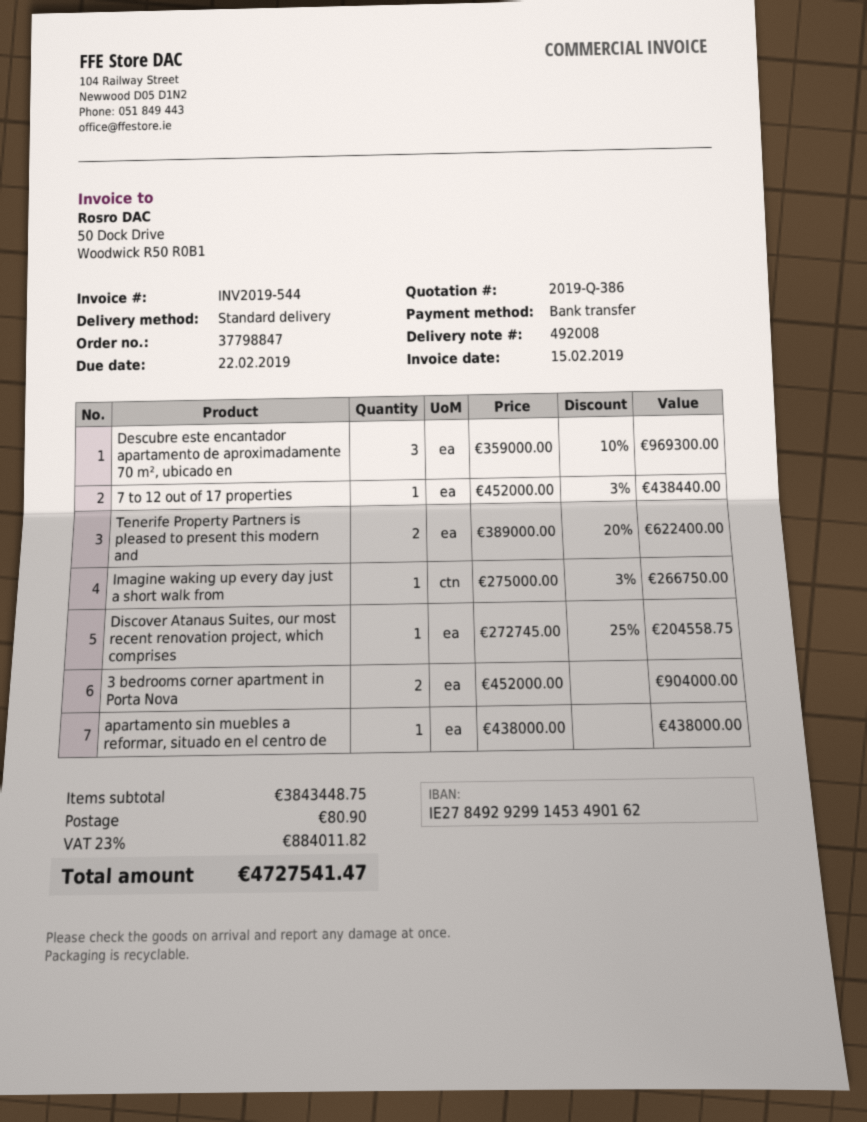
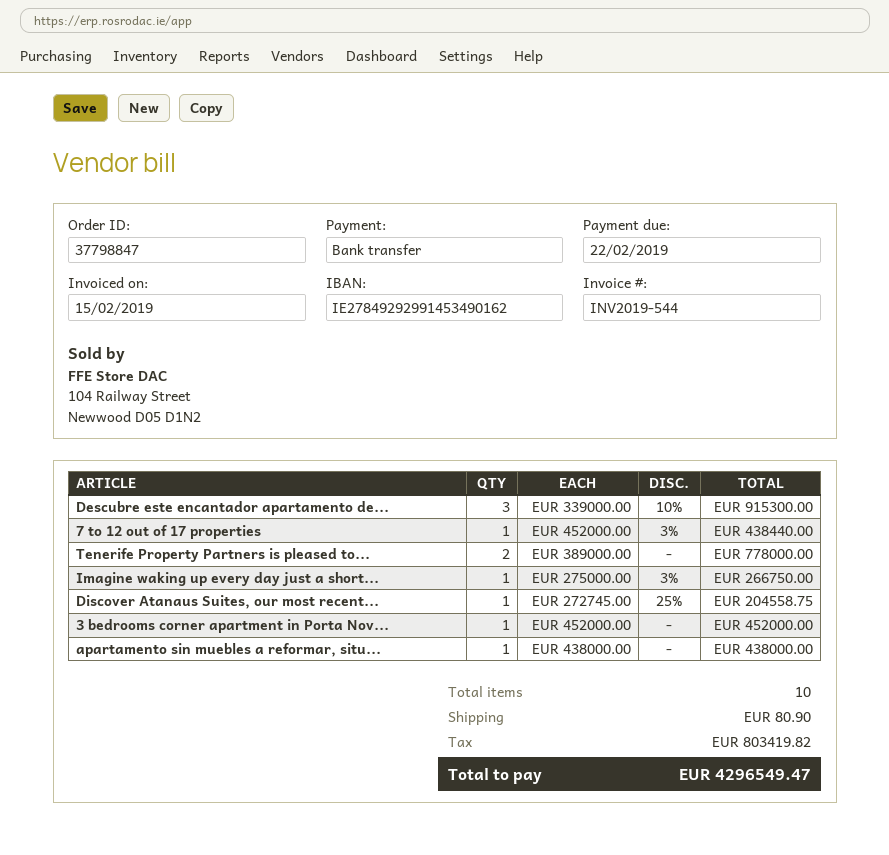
Descubre este encantador apartamento de aproximadamente 70 m², ubicado en: 3 x 359000.00 - 10% = 969300.00 -> 3 x 339000.00 - 10% = 915300.00
Tenerife Property Partners is pleased to present this modern and: 2 x 389000.00 - 20% = 622400.00 -> 2 x 389000.00 = 778000.00
3 bedrooms corner apartment in Porta Nova: 2 x 452000.00 = 904000.00 -> 1 x 452000.00 = 452000.00
tax: 884011.82 -> 803419.82
total: 4727541.47 -> 4296549.47

